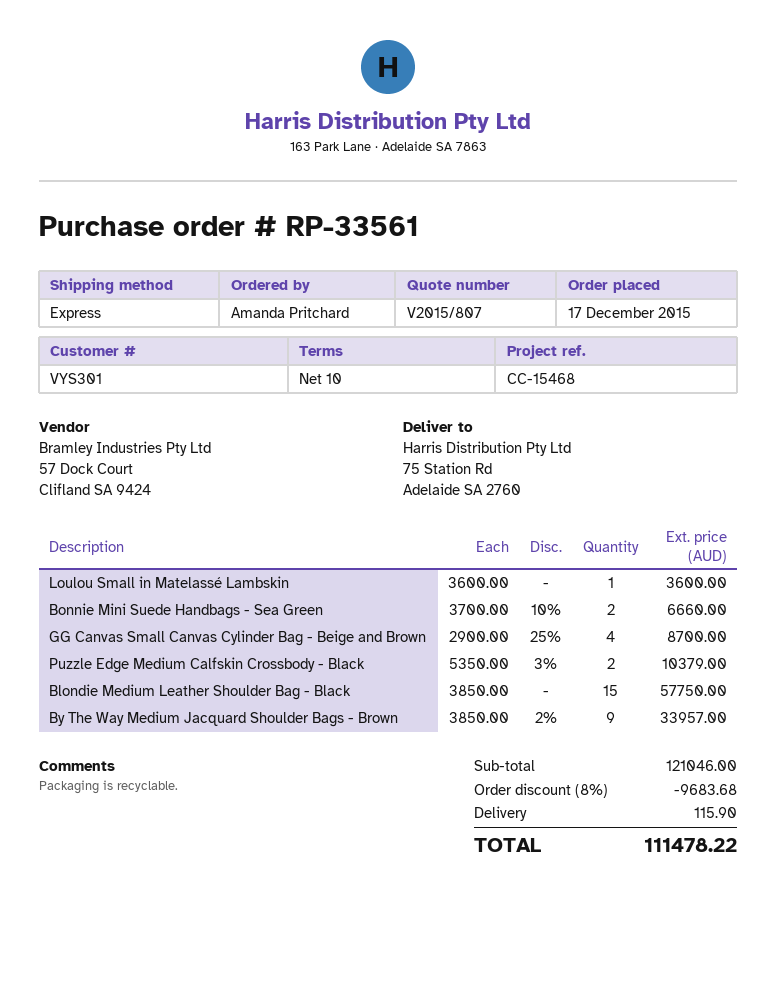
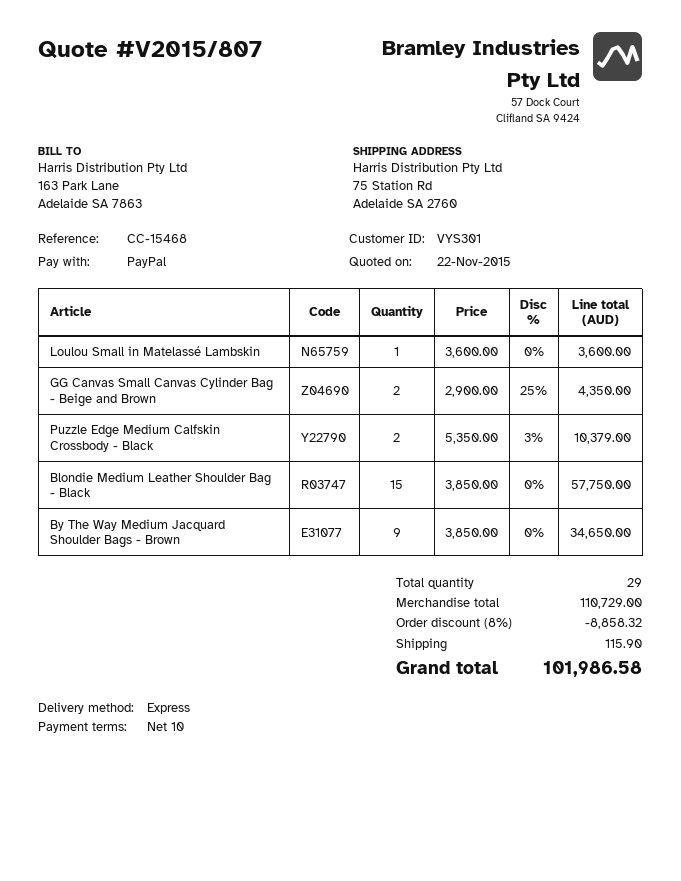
Bonnie Mini Suede Handbags - Sea Green: 2 x 3700.00 - 10% = 6660.00 -> none
GG Canvas Small Canvas Cylinder Bag - Beige and Brown: 4 x 2900.00 - 25% = 8700.00 -> 2 x 2900.00 - 25% = 4350.00
By The Way Medium Jacquard Shoulder Bags - Brown: 9 x 3850.00 - 2% = 33957.00 -> 9 x 3850.00 = 34650.00
subtotal: 121046.00 -> 110729.00
discount: 8% = 9683.68 -> 8% = 8858.32
total: 111478.22 -> 101986.58

